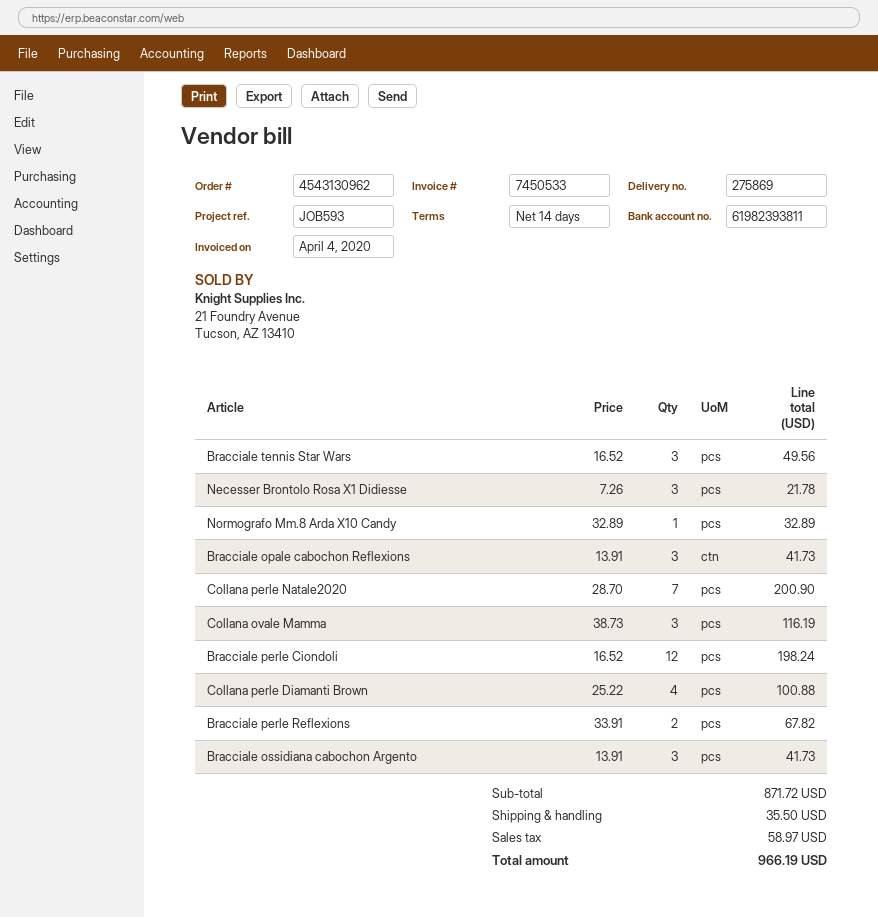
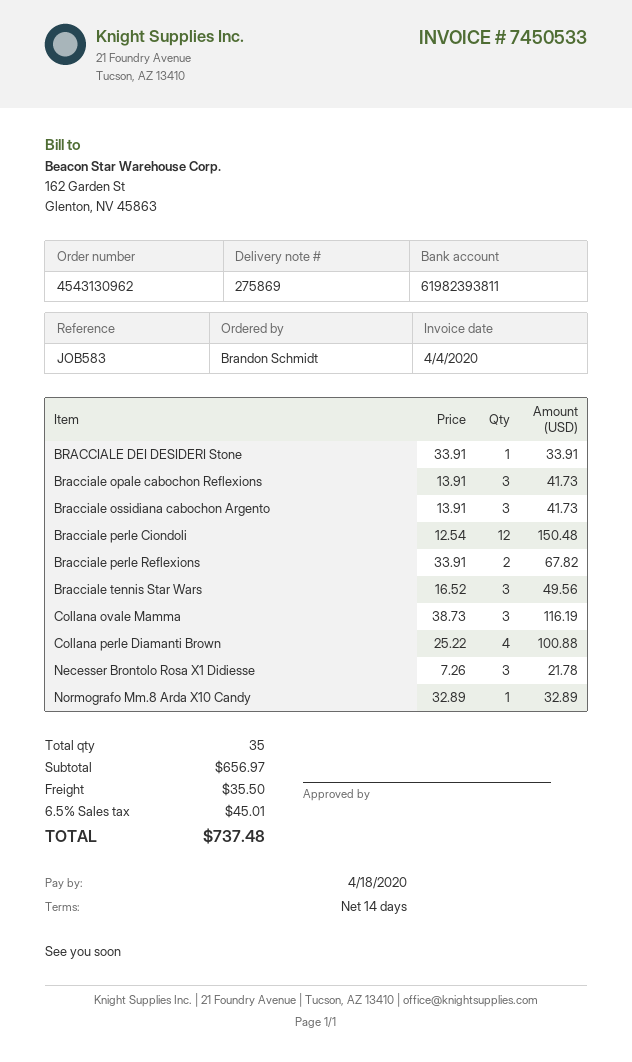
reference: JOB593 -> JOB583
Collana perle Natale2020: 7 x 28.70 = 200.90 -> none
Bracciale perle Ciondoli: 12 x 16.52 = 198.24 -> 12 x 12.54 = 150.48
BRACCIALE DEI DESIDERI Stone: none -> 1 x 33.91 = 33.91
subtotal: 871.72 -> 656.97
tax: 58.97 -> 45.01
total: 966.19 -> 737.48

